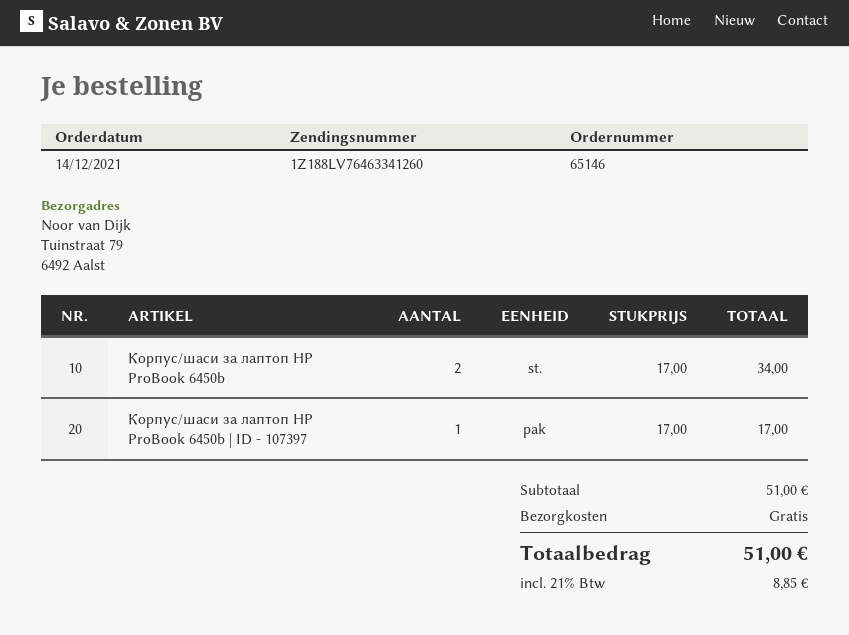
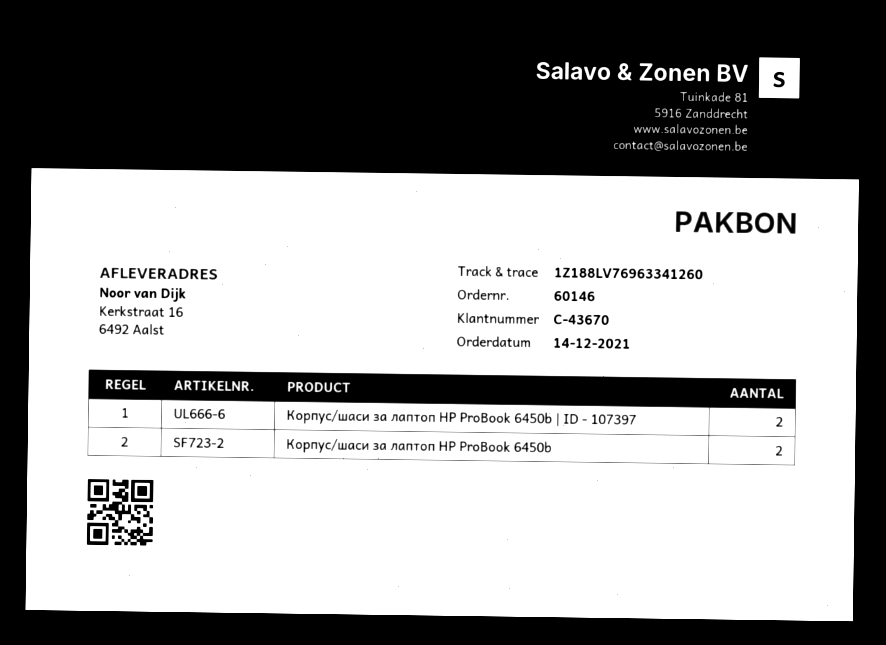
order number: 65146 -> 60146
tracking number: 1Z188LV76463341260 -> 1Z188LV76963341260
ship to: Tuinstraat 79, 6492 Aalst -> Kerkstraat 16, 6492 Aalst
Корпус/шаси за лаптоп HP ProBook 6450b | ID - 107397: 1 -> 2

